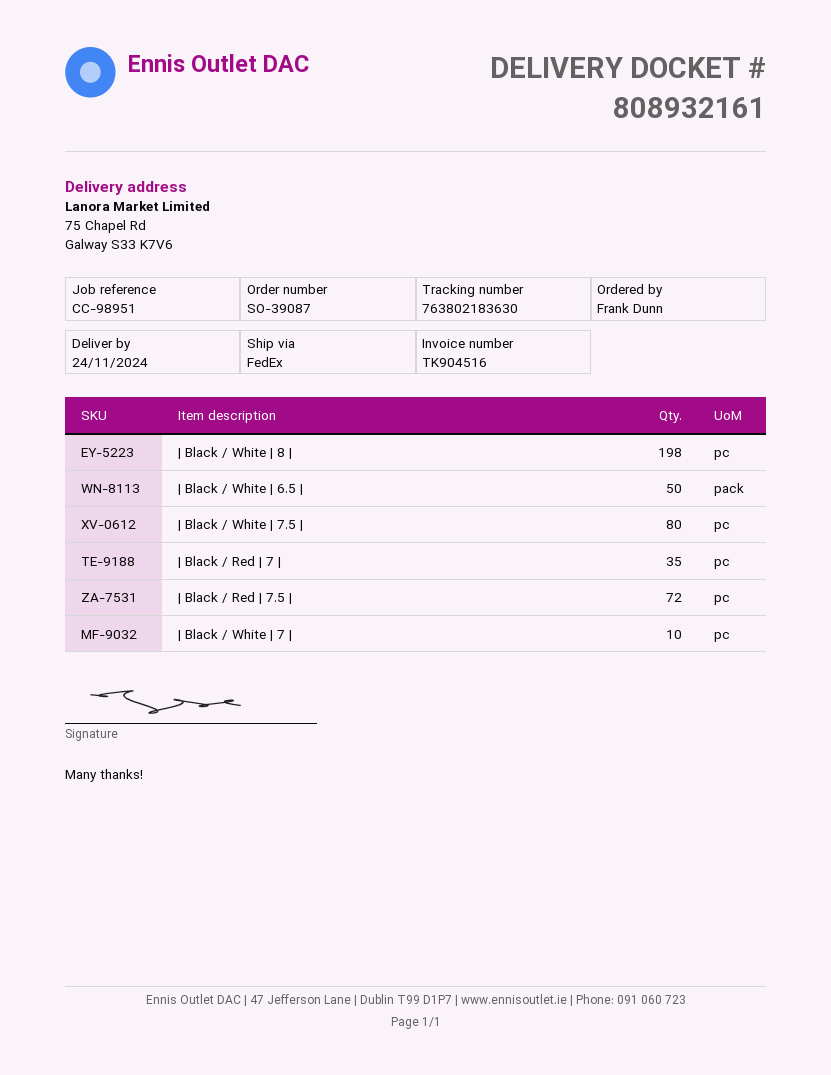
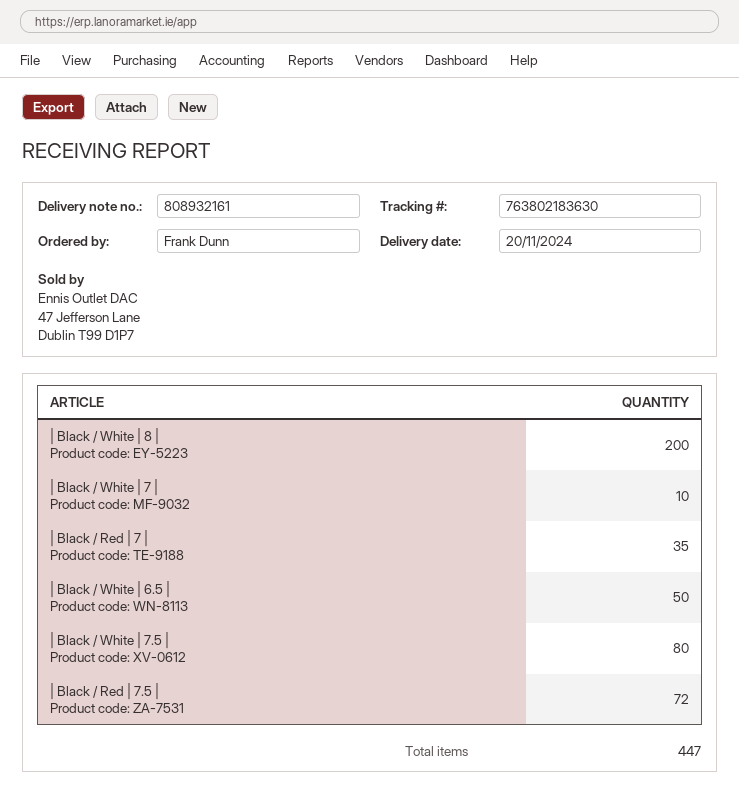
delivery date: 2024-11-24 -> 2024-11-20
| Black / White | 8 |: 198 -> 200

